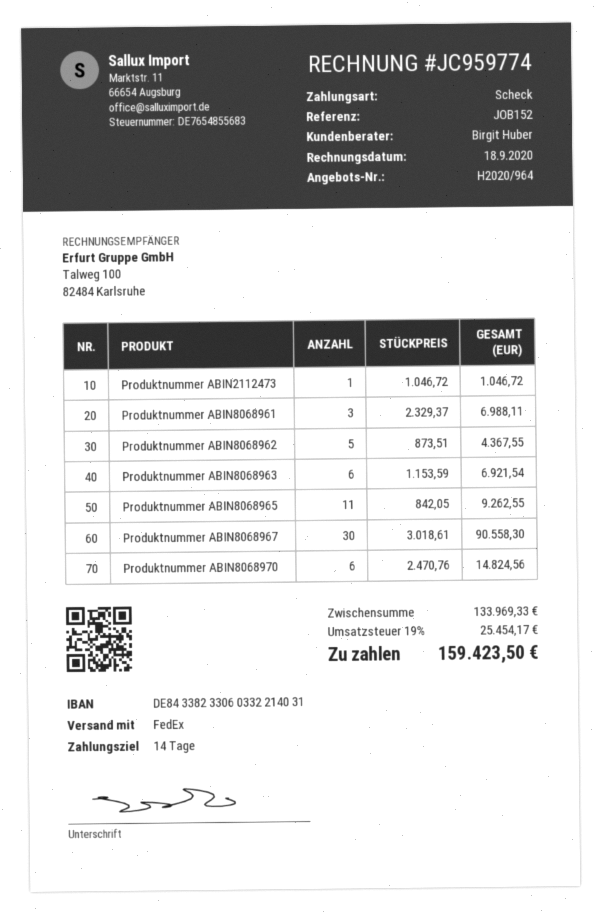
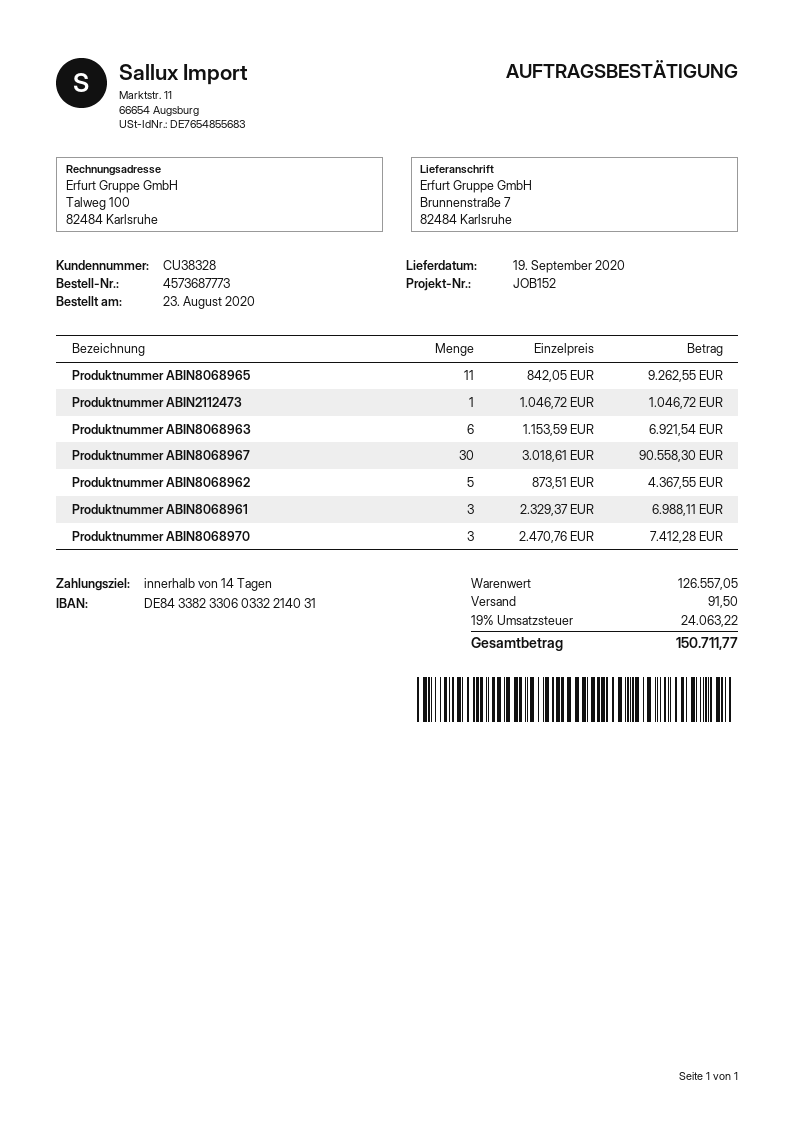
Produktnummer ABIN8068970: 6 x 2470.76 = 14824.56 -> 3 x 2470.76 = 7412.28
subtotal: 133969.33 -> 126557.05
shipping: none -> 91.50
tax: 19% = 25454.17 -> 19% = 24063.22
total: 159423.50 -> 150711.77

